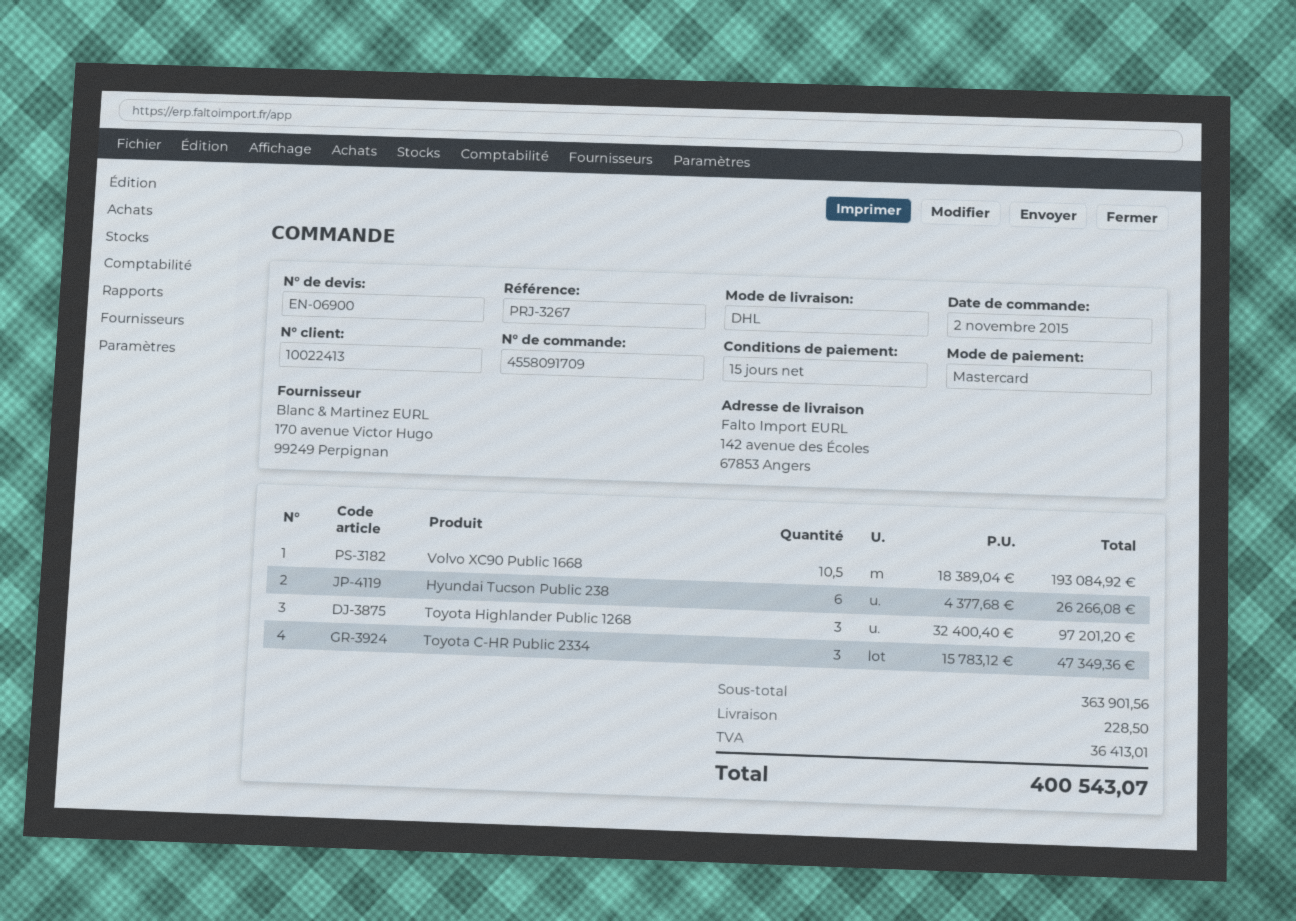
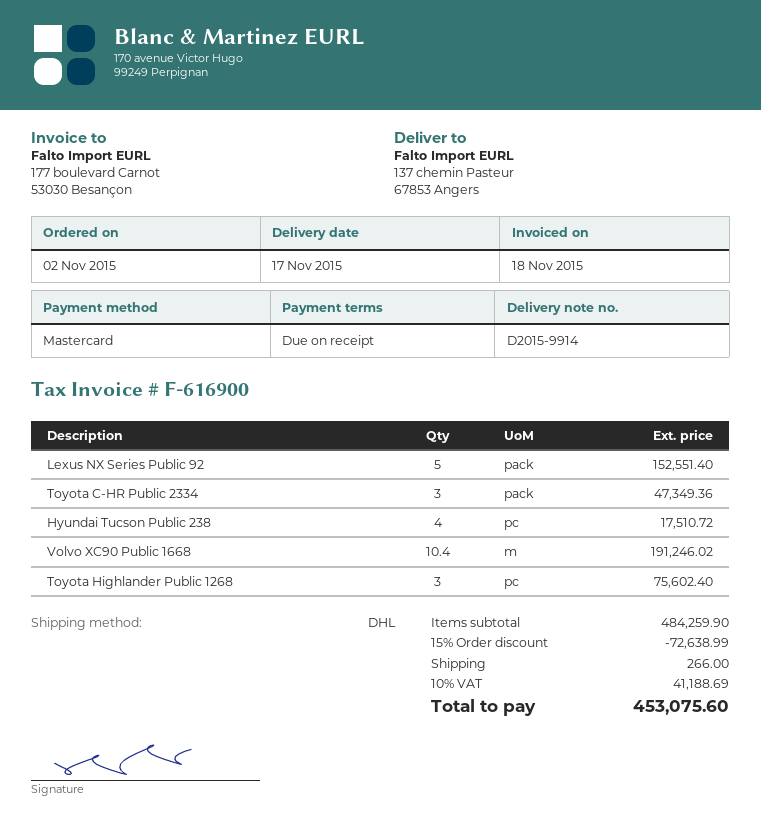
payment terms: 15 days -> on receipt
ship to: 142 avenue des Écoles, 67853 Angers -> 137 chemin Pasteur, 67853 Angers
Volvo XC90 Public 1668: 10.5 for 193084.92 -> 10.4 for 191246.02
Hyundai Tucson Public 238: 6 for 26266.08 -> 4 for 17510.72
Toyota Highlander Public 1268: 3 for 97201.20 -> 3 for 75602.40
Lexus NX Series Public 92: none -> 5 for 152551.40
subtotal: 363901.56 -> 484259.90
discount: none -> 15% = 72638.99
shipping: 228.50 -> 266.00
tax: 36413.01 -> 41188.69
total: 400543.07 -> 453075.60

